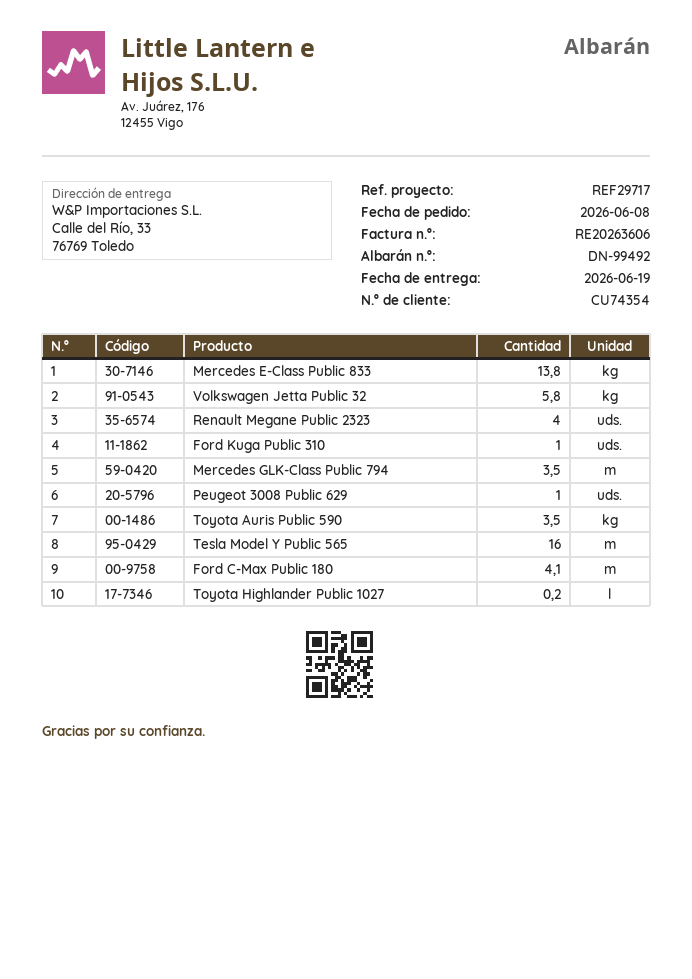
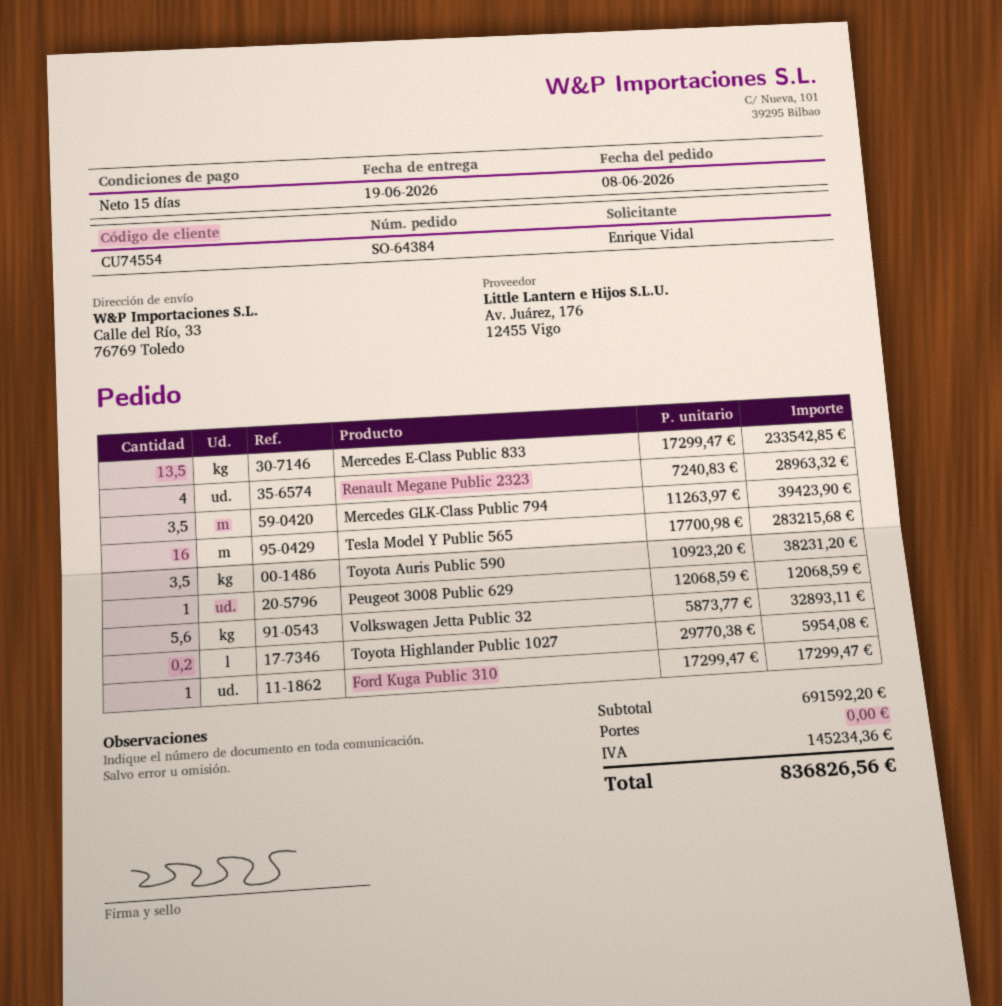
customer number: CU74354 -> CU74554
Mercedes E-Class Public 833: 13.8 -> 13.5
Volkswagen Jetta Public 32: 5.8 -> 5.6
Ford C-Max Public 180: 4.1 -> none

